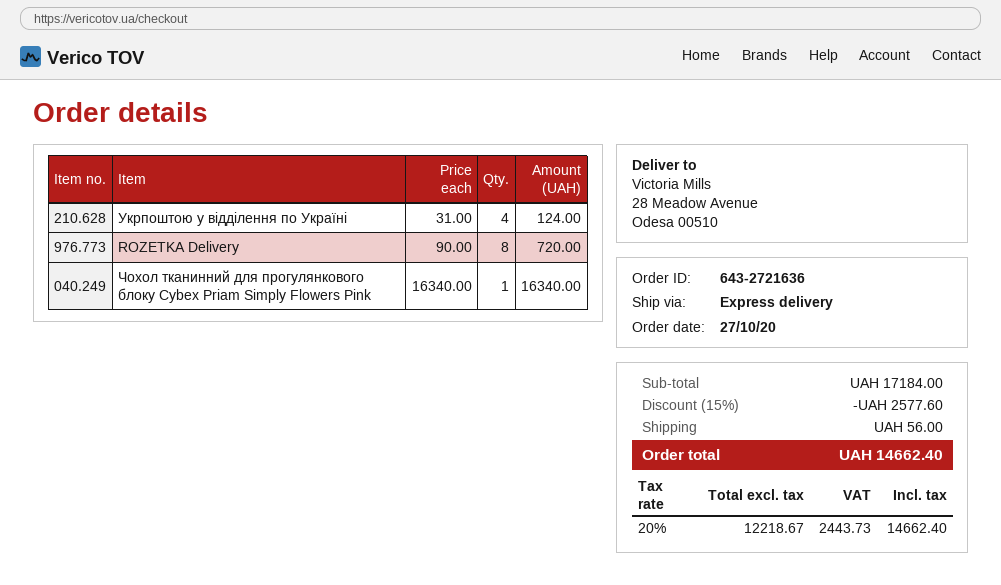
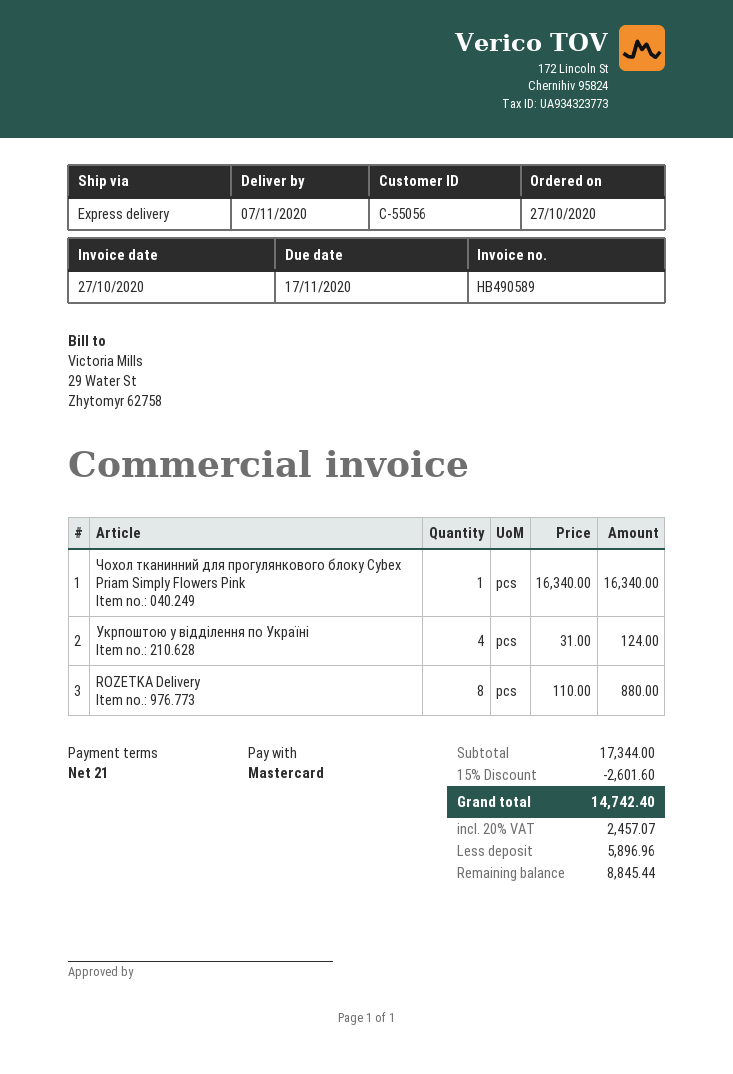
ROZETKA Delivery: 8 x 90.00 = 720.00 -> 8 x 110.00 = 880.00
subtotal: 17184.00 -> 17344.00
discount: 15% = 2577.60 -> 15% = 2601.60
shipping: 56.00 -> none
tax: 20% = 2443.73 -> 20% = 2457.07
total: 14662.40 -> 14742.40

